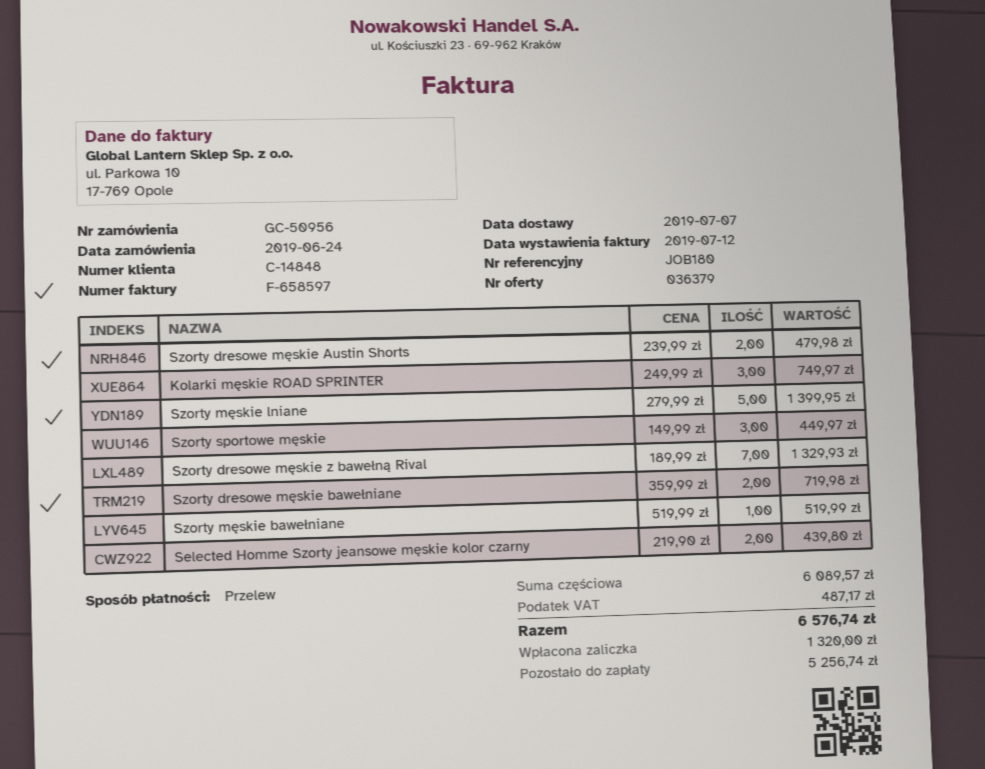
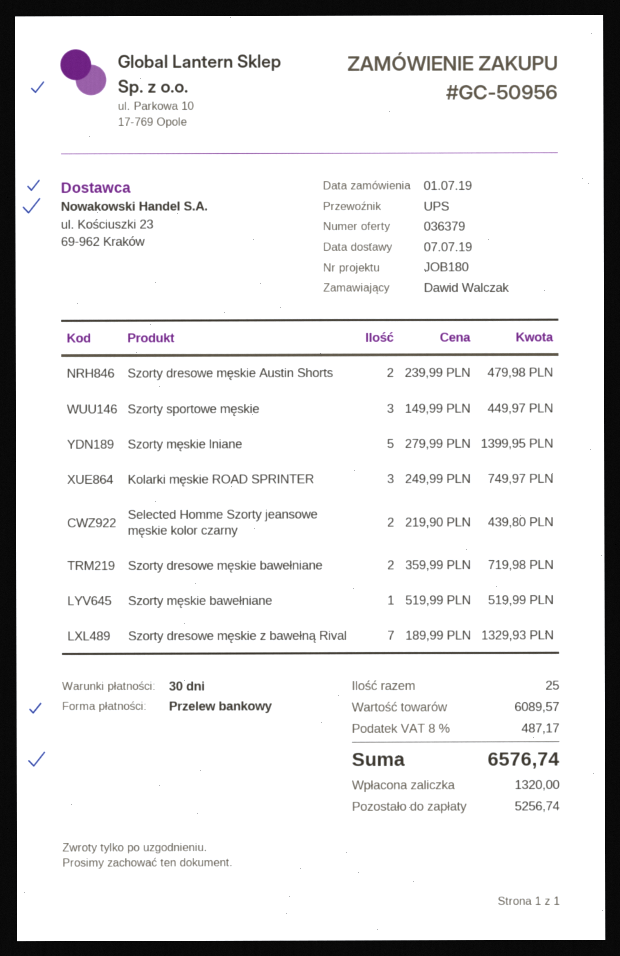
order date: 2019-06-24 -> 2019-07-01

